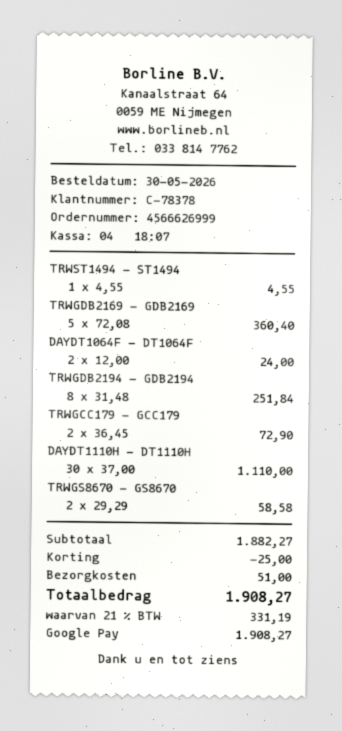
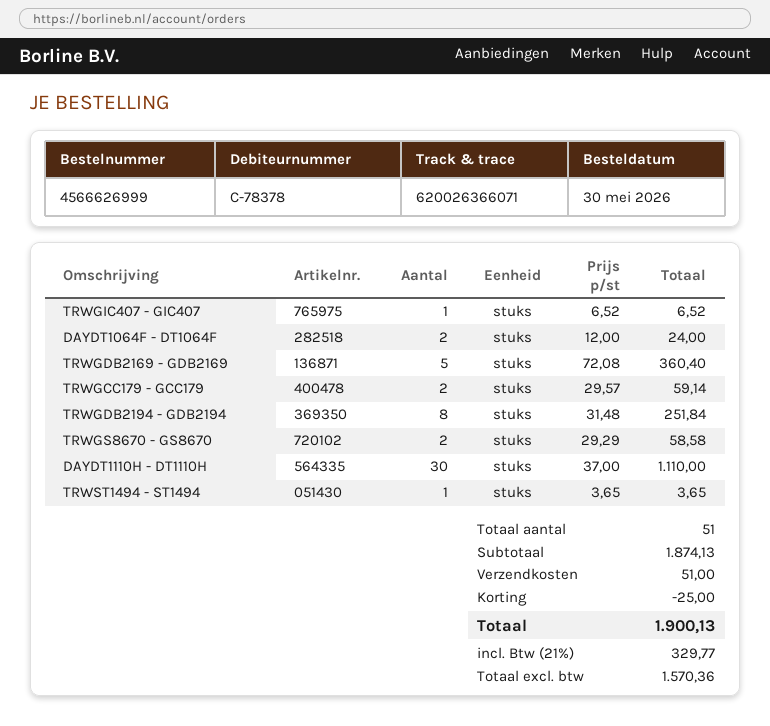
TRWST1494 - ST1494: 1 x 4.55 = 4.55 -> 1 x 3.65 = 3.65
TRWGCC179 - GCC179: 2 x 36.45 = 72.90 -> 2 x 29.57 = 59.14
TRWGIC407 - GIC407: none -> 1 x 6.52 = 6.52
subtotal: 1882.27 -> 1874.13
tax: 21% = 331.19 -> 21% = 329.77
total: 1908.27 -> 1900.13

